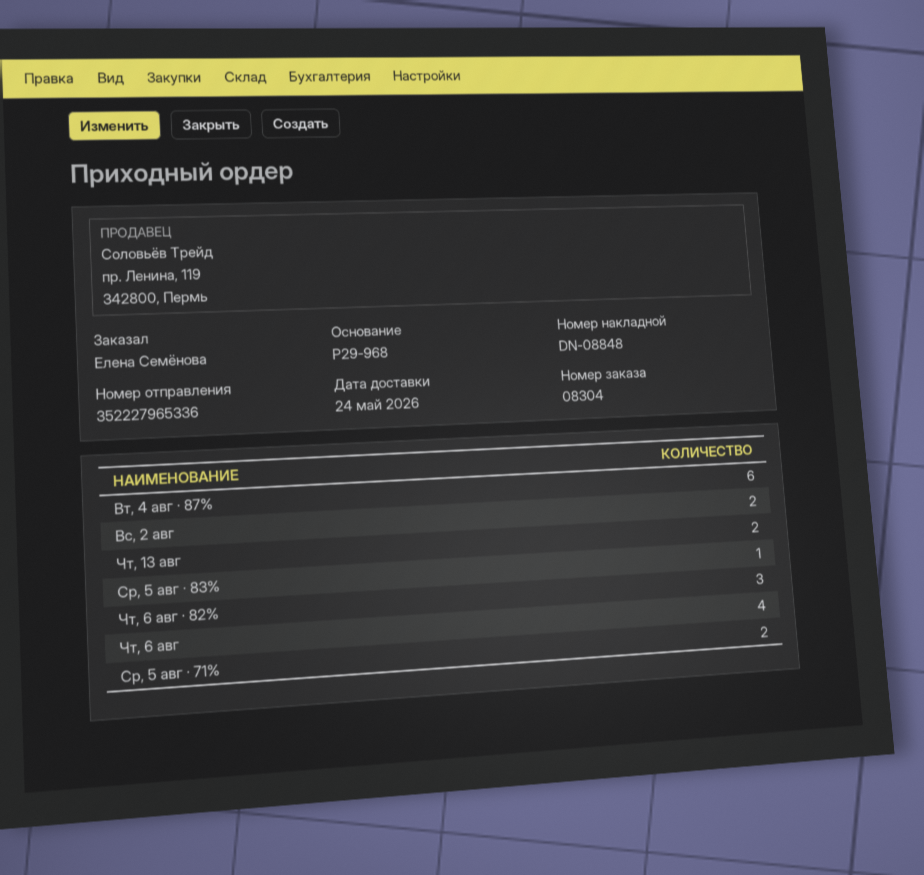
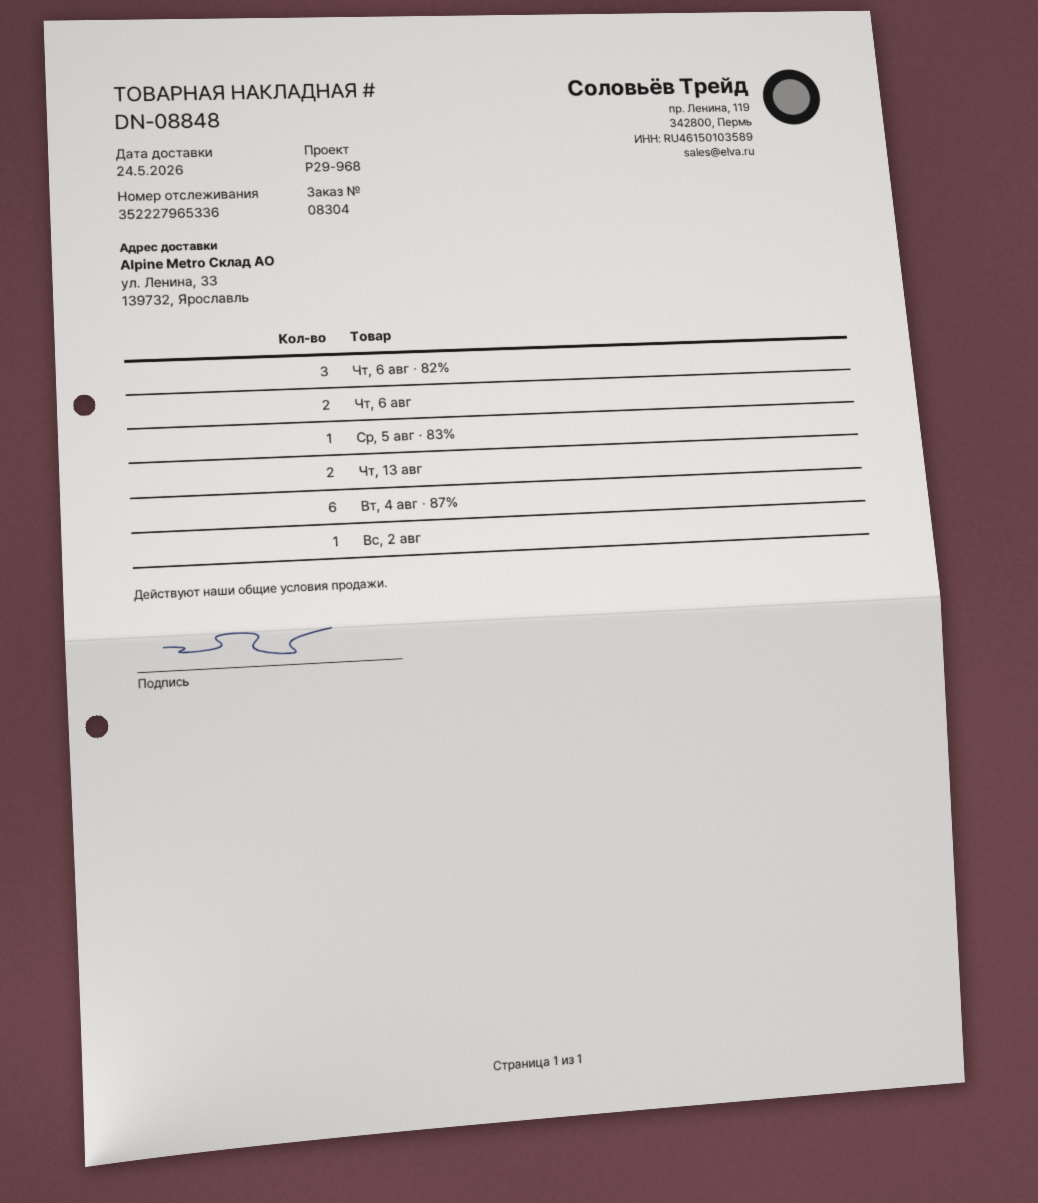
Вс, 2 авг: 2 -> 1
Чт, 6 авг: 4 -> 2
Ср, 5 авг · 71%: 2 -> none

